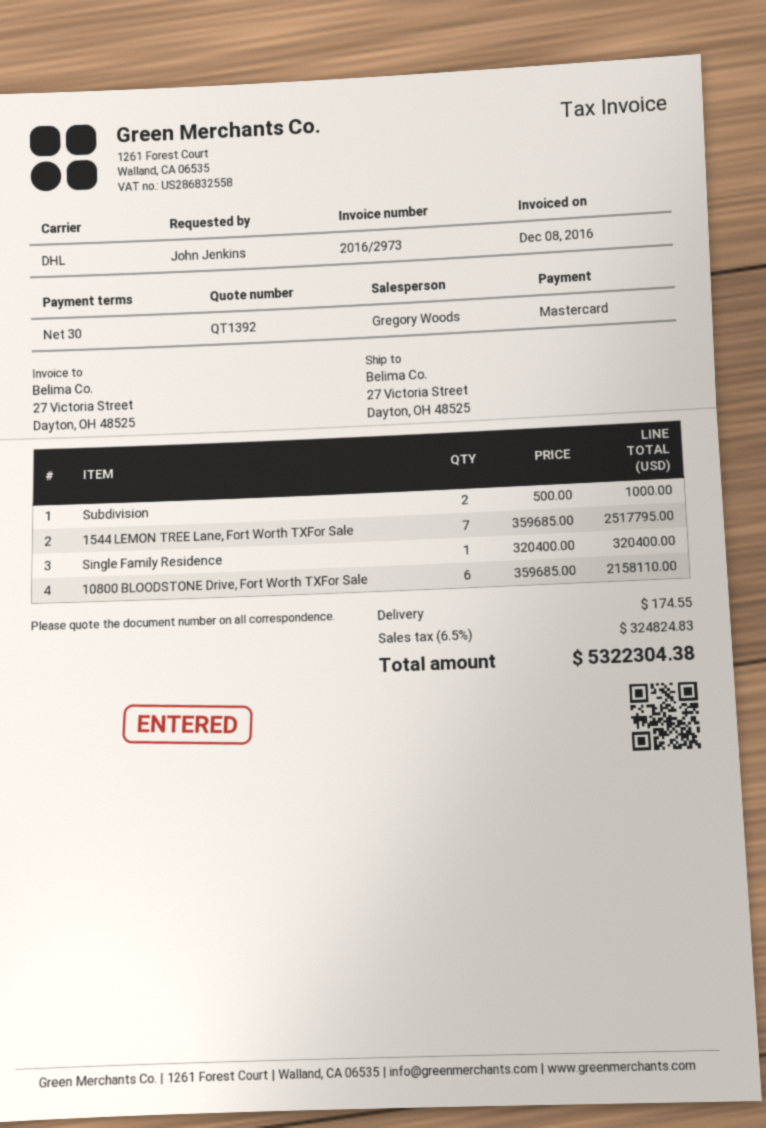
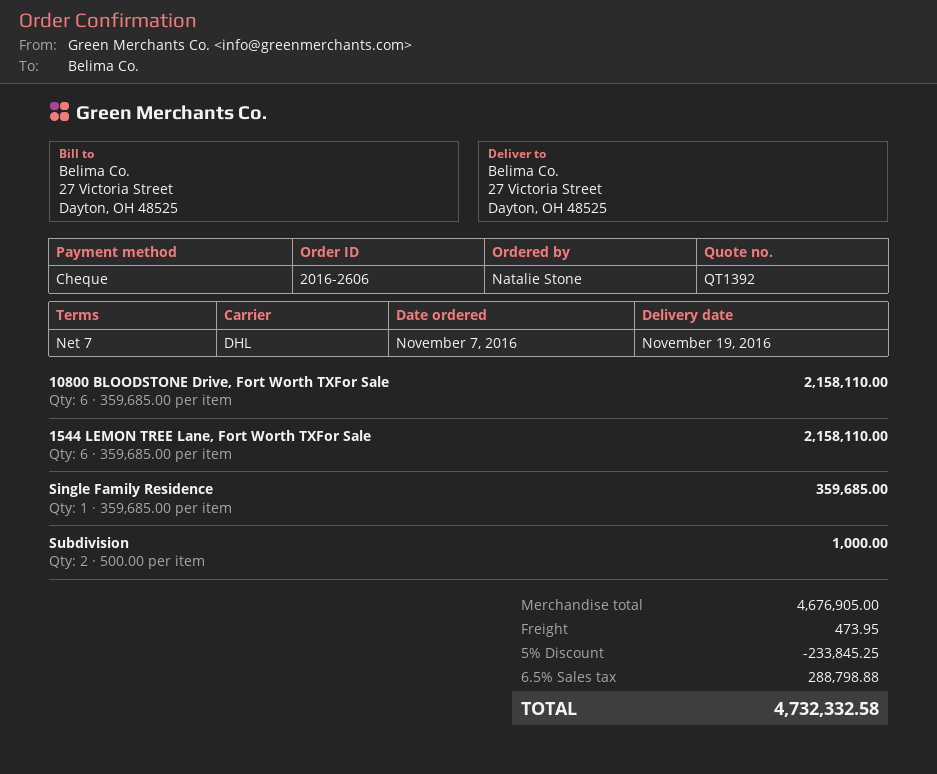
payment terms: 30 days -> 7 days
ordered by: John Jenkins -> Natalie Stone
payment method: Mastercard -> cheque
1544 LEMON TREE Lane, Fort Worth TXFor Sale: 7 x 359685.00 = 2517795.00 -> 6 x 359685.00 = 2158110.00
Single Family Residence: 1 x 320400.00 = 320400.00 -> 1 x 359685.00 = 359685.00
discount: none -> 5% = 233845.25
shipping: 174.55 -> 473.95
tax: 6.5% = 324824.83 -> 6.5% = 288798.88
total: 5322304.38 -> 4732332.58

